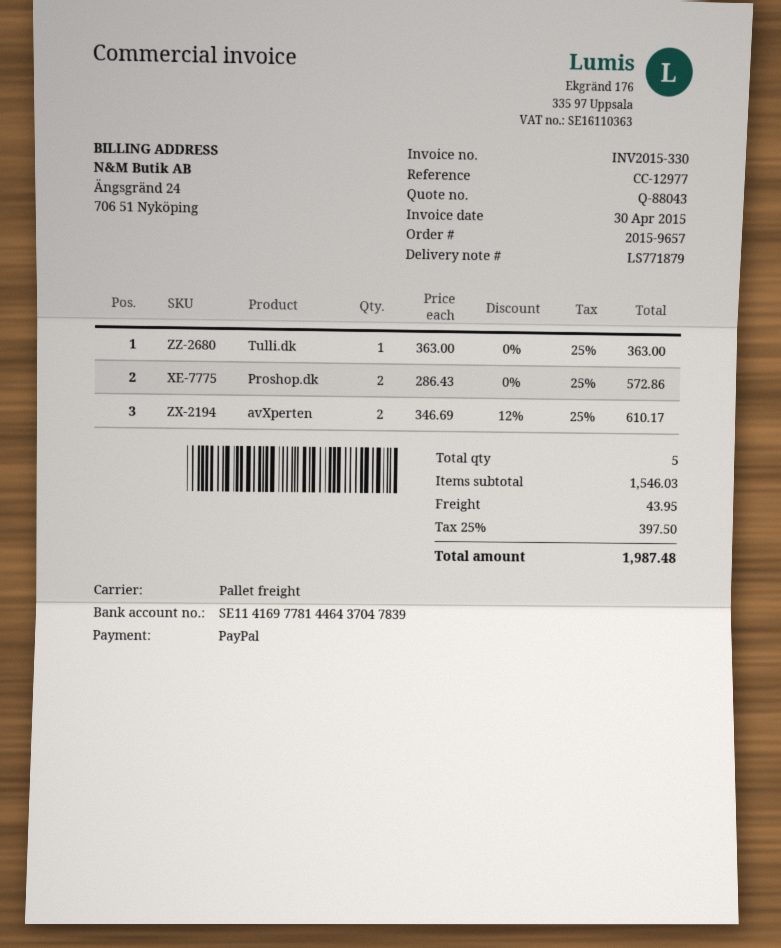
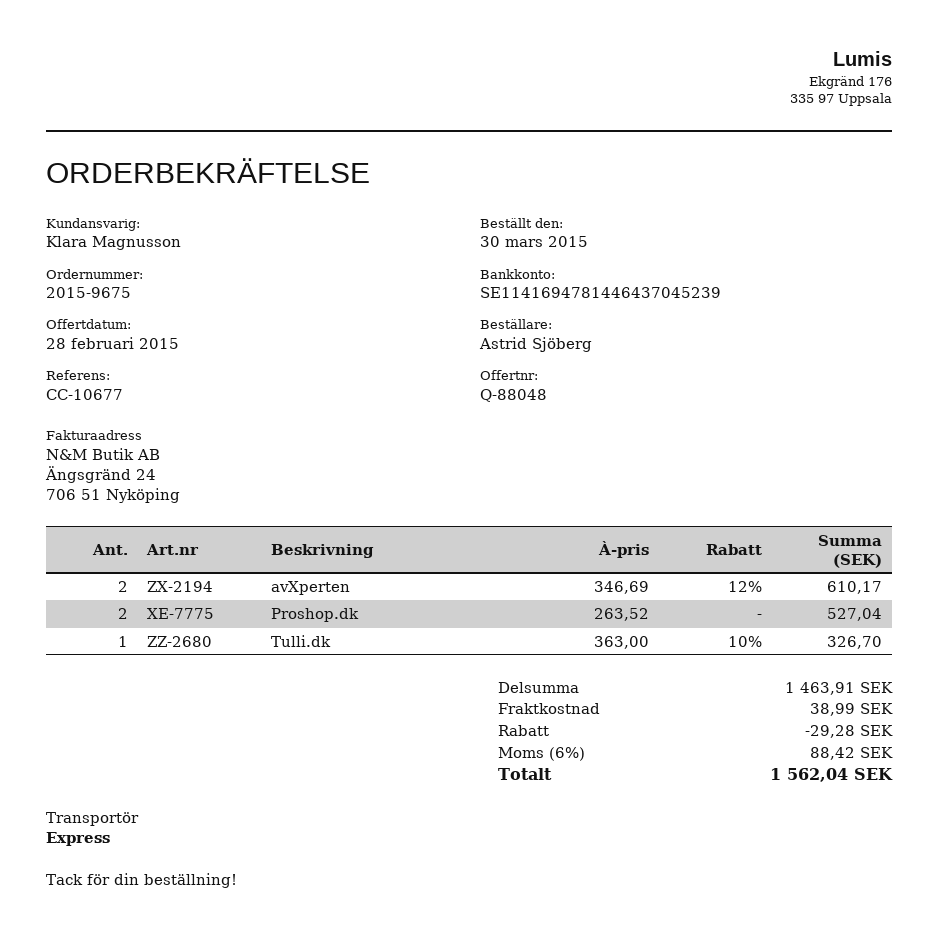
quote number: Q-88043 -> Q-88048
order number: 2015-9657 -> 2015-9675
reference: CC-12977 -> CC-10677
bank account: SE1141697781446437047839 -> SE1141694781446437045239
shipping method: pallet freight -> express
Tulli.dk: 1 x 363.00 = 363.00 -> 1 x 363.00 - 10% = 326.70
Proshop.dk: 2 x 286.43 = 572.86 -> 2 x 263.52 = 527.04
subtotal: 1546.03 -> 1463.91
discount: none -> 29.28
shipping: 43.95 -> 38.99
tax: 25% = 397.50 -> 6% = 88.42
total: 1987.48 -> 1562.04

